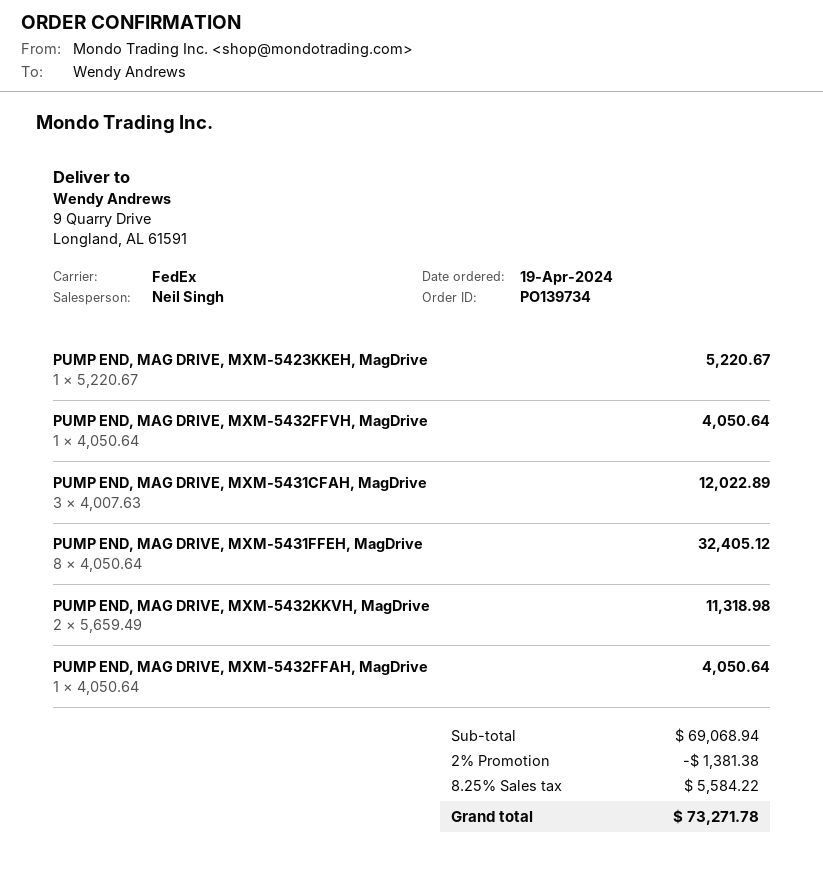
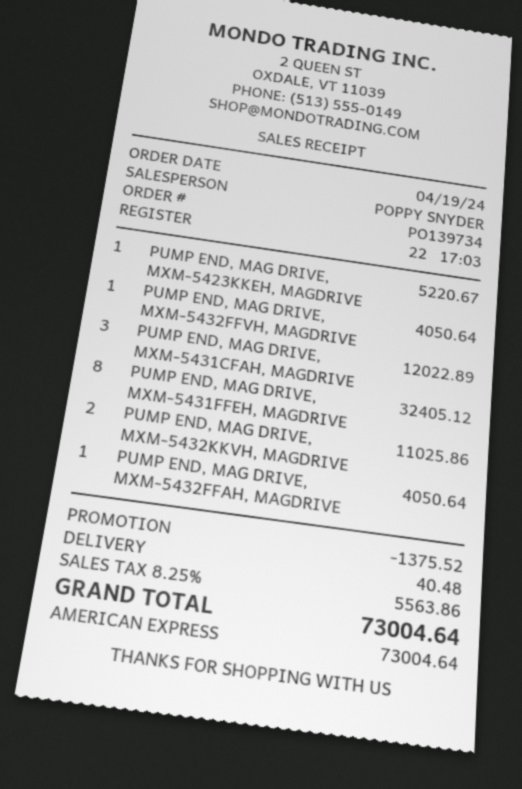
sales rep: Neil Singh -> POPPY SNYDER
PUMP END, MAG DRIVE, MXM-5432KKVH, MagDrive: 2 for 11318.98 -> 2 for 11025.86
discount: 1381.38 -> 1375.52
shipping: none -> 40.48
tax: 8.25% = 5584.22 -> 8.25% = 5563.86
total: 73271.78 -> 73004.64

